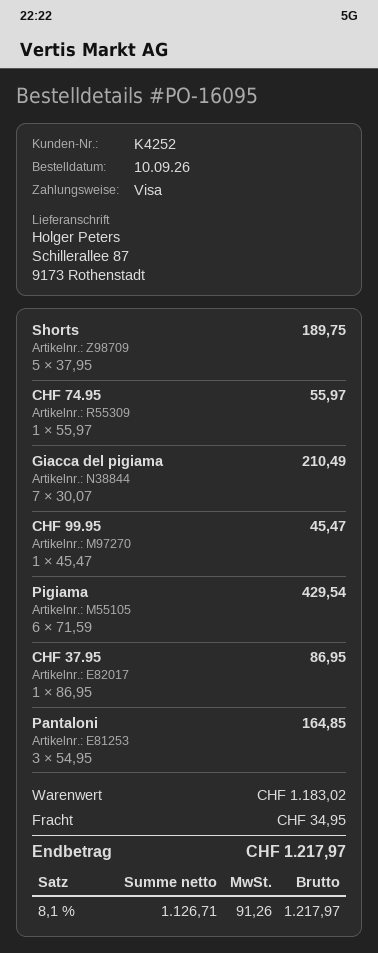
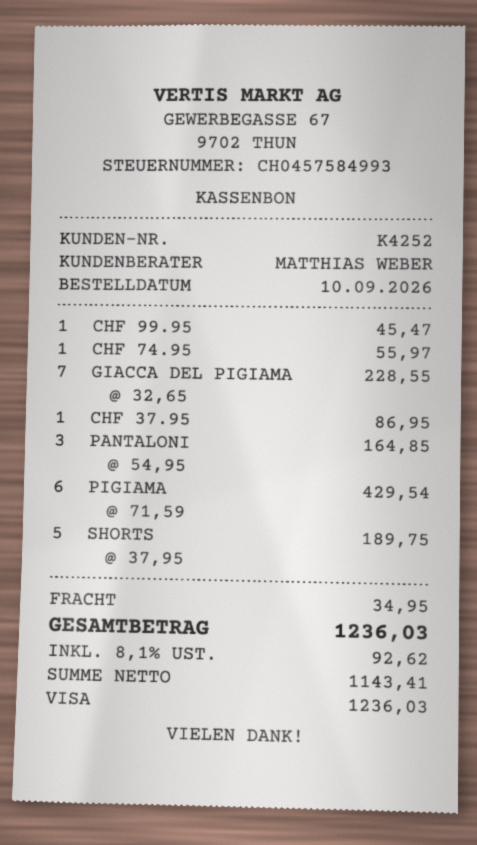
Giacca del pigiama: 7 x 30.07 = 210.49 -> 7 x 32.65 = 228.55
net: 1126.71 -> 1143.41
tax: 8.1% = 91.26 -> 8.1% = 92.62
total: 1217.97 -> 1236.03

